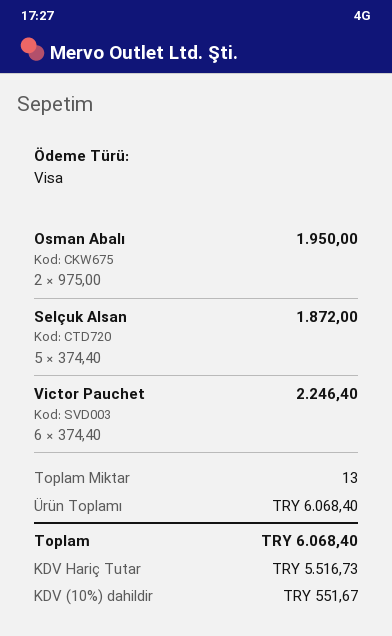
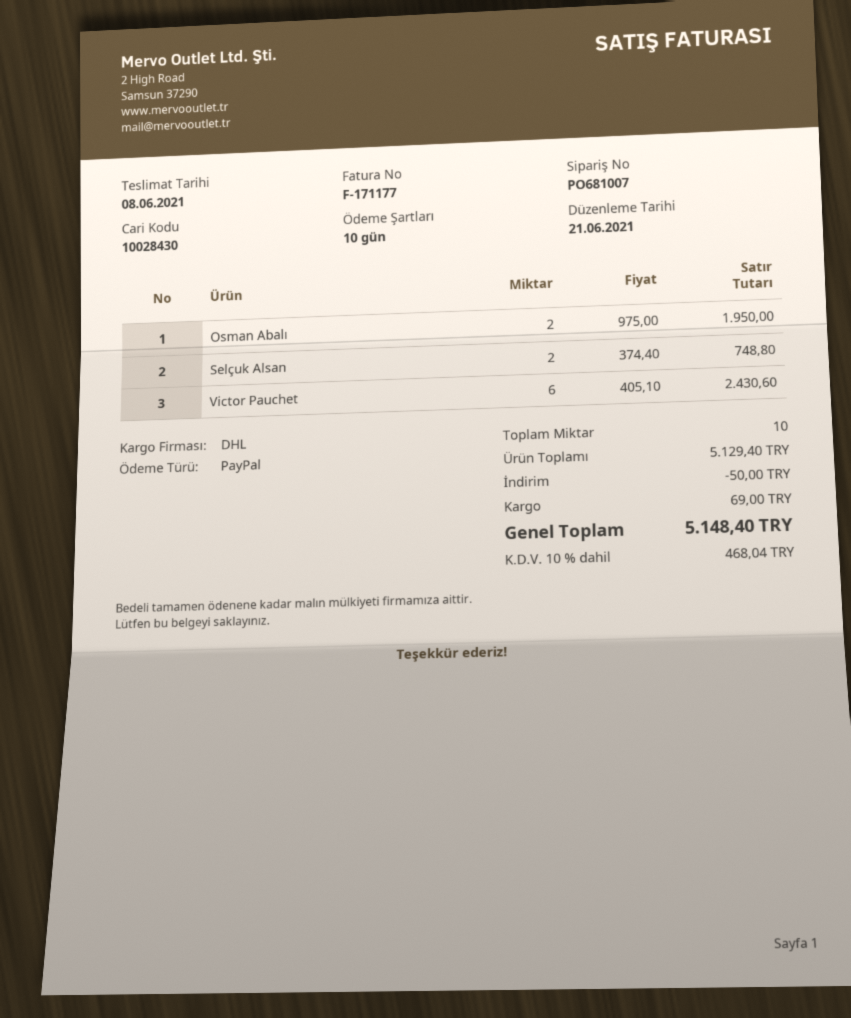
payment method: Visa -> PayPal
Selçuk Alsan: 5 x 374.40 = 1872.00 -> 2 x 374.40 = 748.80
Victor Pauchet: 6 x 374.40 = 2246.40 -> 6 x 405.10 = 2430.60
total quantity: 13 -> 10
subtotal: 6068.40 -> 5129.40
discount: none -> 50.00
shipping: none -> 69.00
tax: 10% = 551.67 -> 10% = 468.04
total: 6068.40 -> 5148.40

